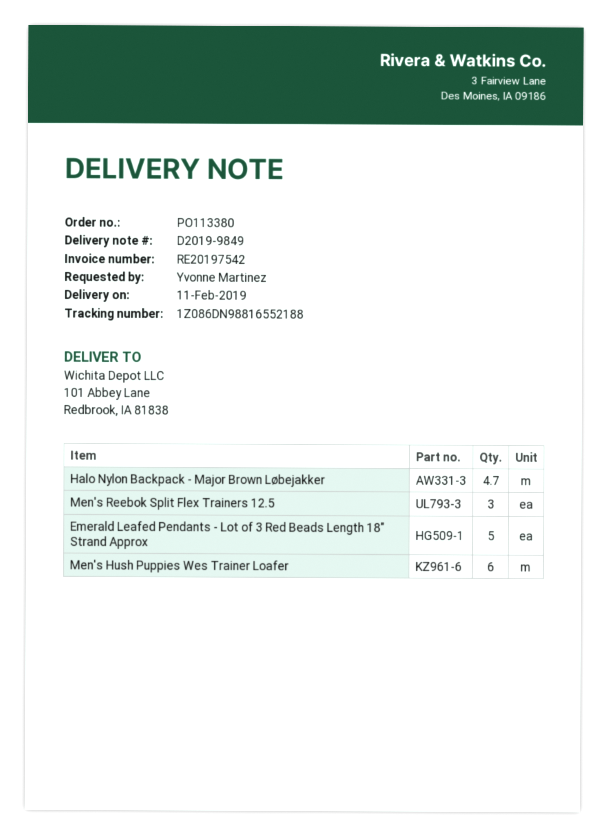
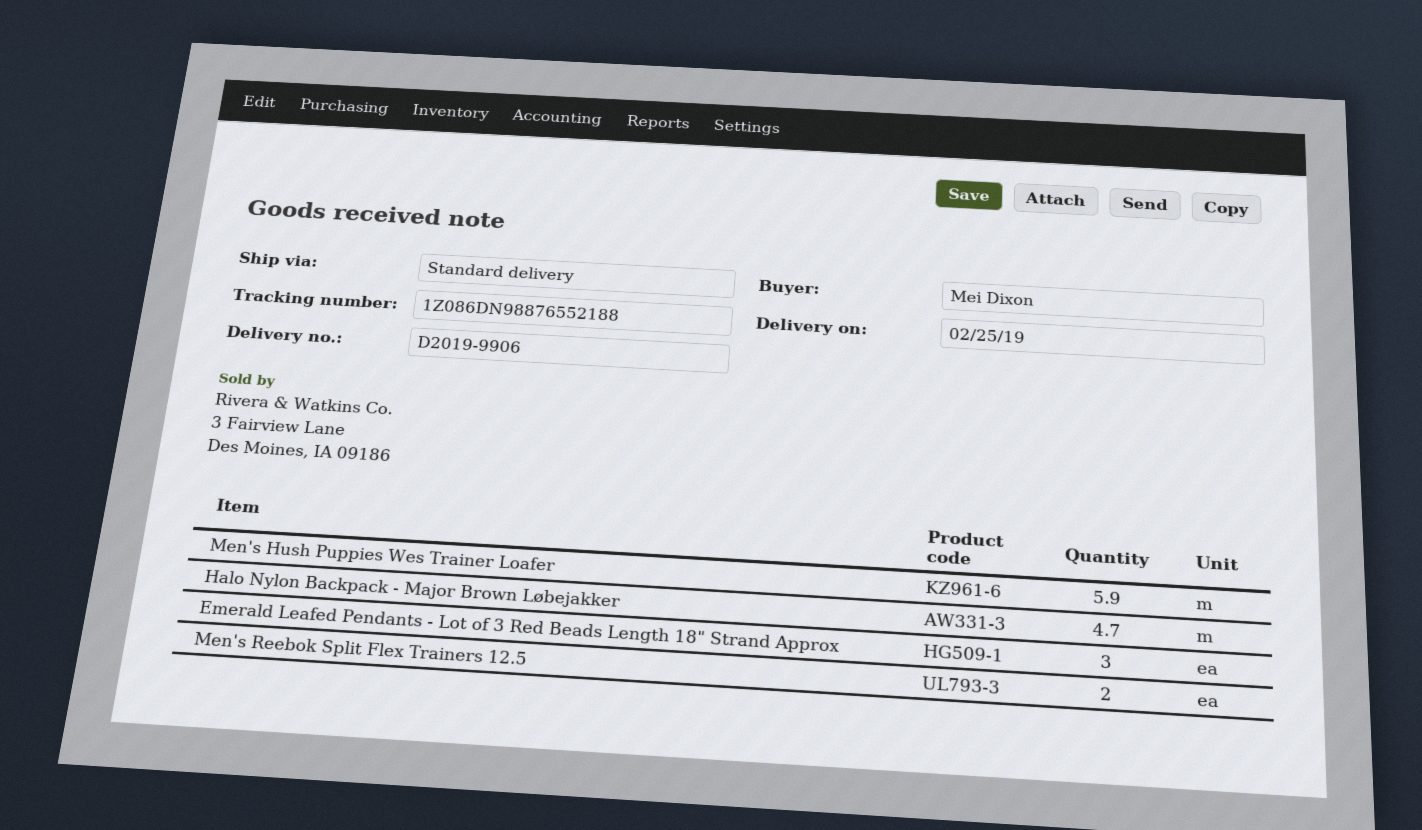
delivery note number: D2019-9849 -> D2019-9906
delivery date: 2019-02-11 -> 2019-02-25
ordered by: Yvonne Martinez -> Mei Dixon
tracking number: 1Z086DN98816552188 -> 1Z086DN98876552188
Men's Reebok Split Flex Trainers 12.5: 3 -> 2
Emerald Leafed Pendants - Lot of 3 Red Beads Length 18" Strand Approx: 5 -> 3
Men's Hush Puppies Wes Trainer Loafer: 6 -> 5.9

